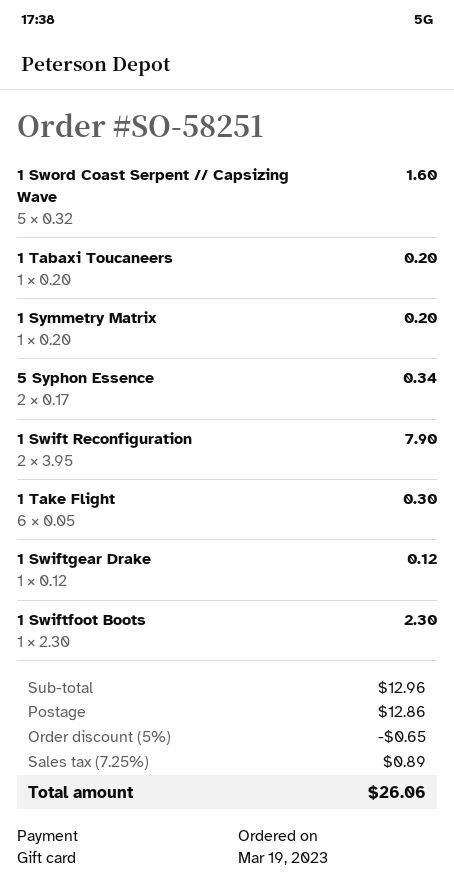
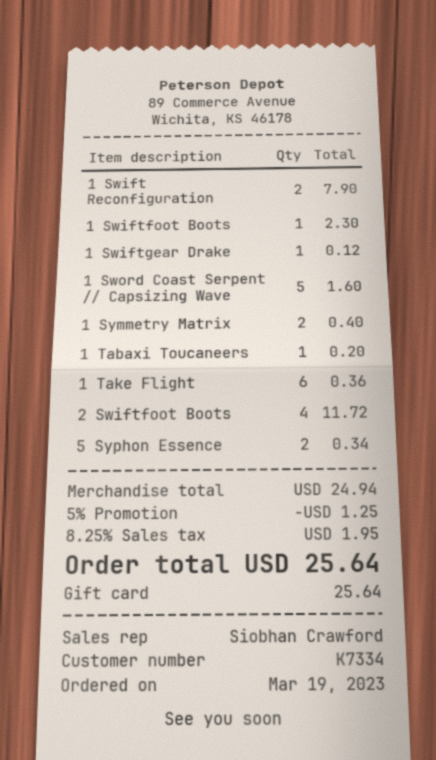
1 Symmetry Matrix: 1 for 0.20 -> 2 for 0.40
1 Take Flight: 6 for 0.30 -> 6 for 0.36
2 Swiftfoot Boots: none -> 4 for 11.72
subtotal: 12.96 -> 24.94
discount: 5% = 0.65 -> 5% = 1.25
shipping: 12.86 -> none
tax: 7.25% = 0.89 -> 8.25% = 1.95
total: 26.06 -> 25.64

